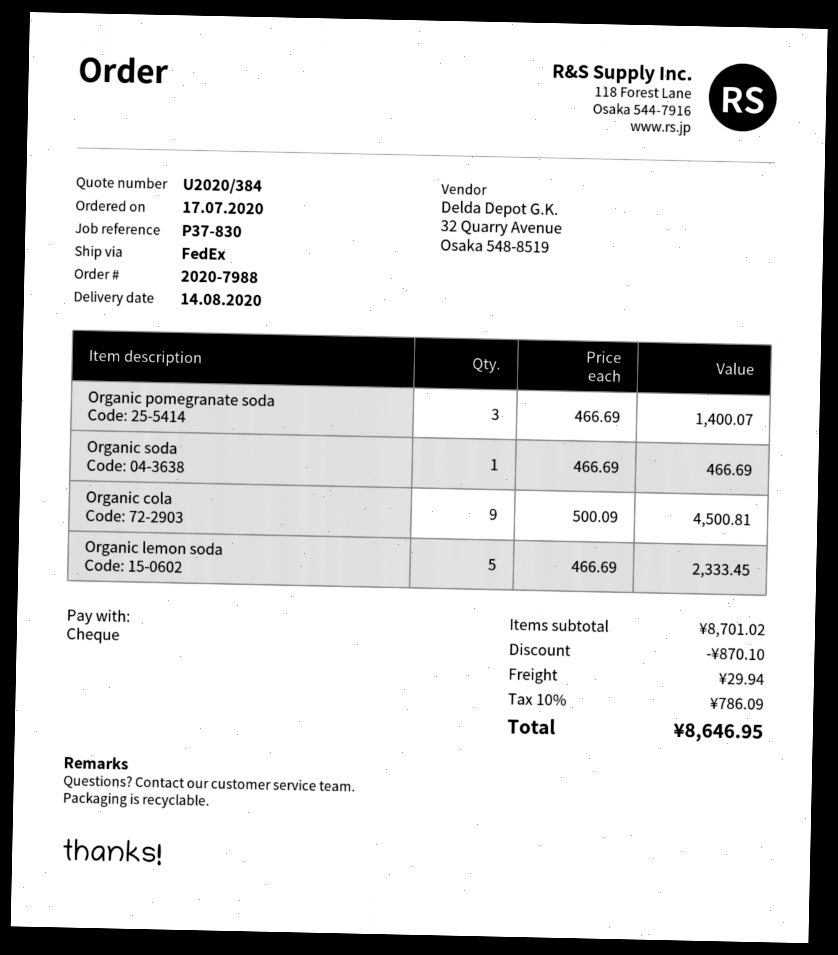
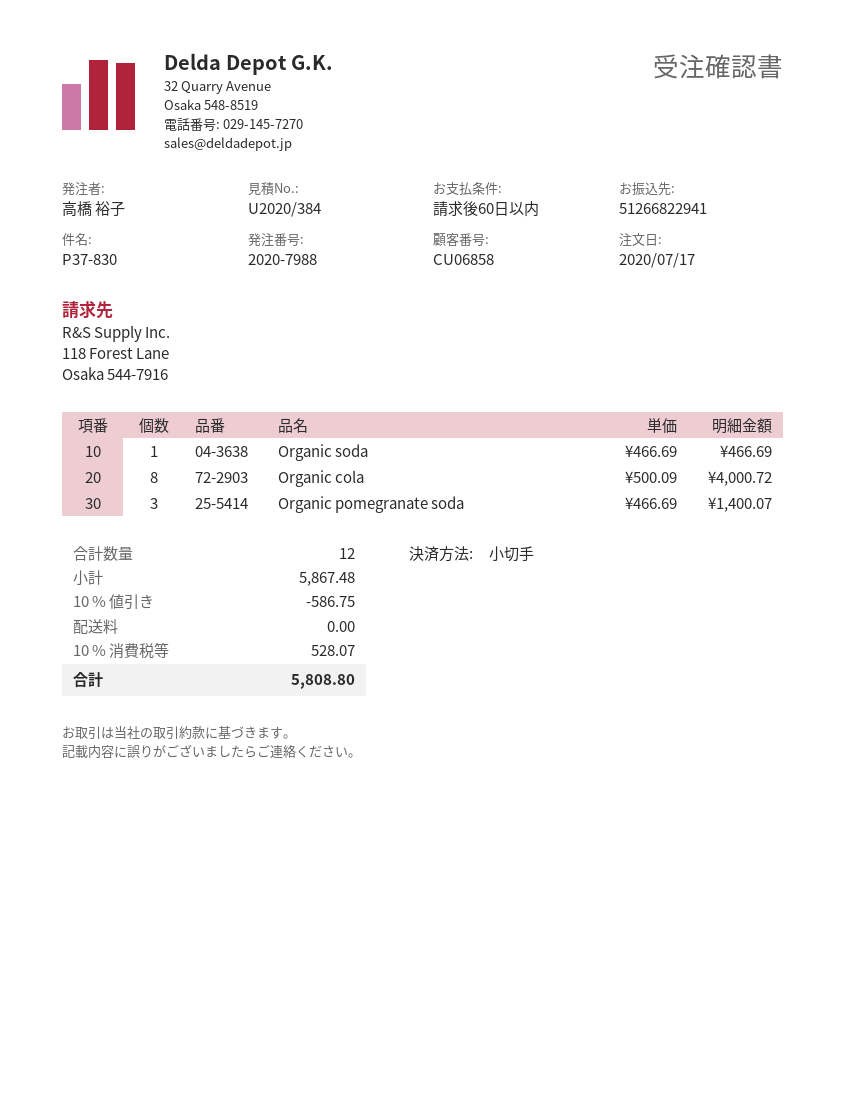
Organic cola: 9 x 500.09 = 4500.81 -> 8 x 500.09 = 4000.72
Organic lemon soda: 5 x 466.69 = 2333.45 -> none
subtotal: 8701.02 -> 5867.48
discount: 870.10 -> 586.75
shipping: 29.94 -> 0.00
tax: 10% = 786.09 -> 10% = 528.07
total: 8646.95 -> 5808.80

